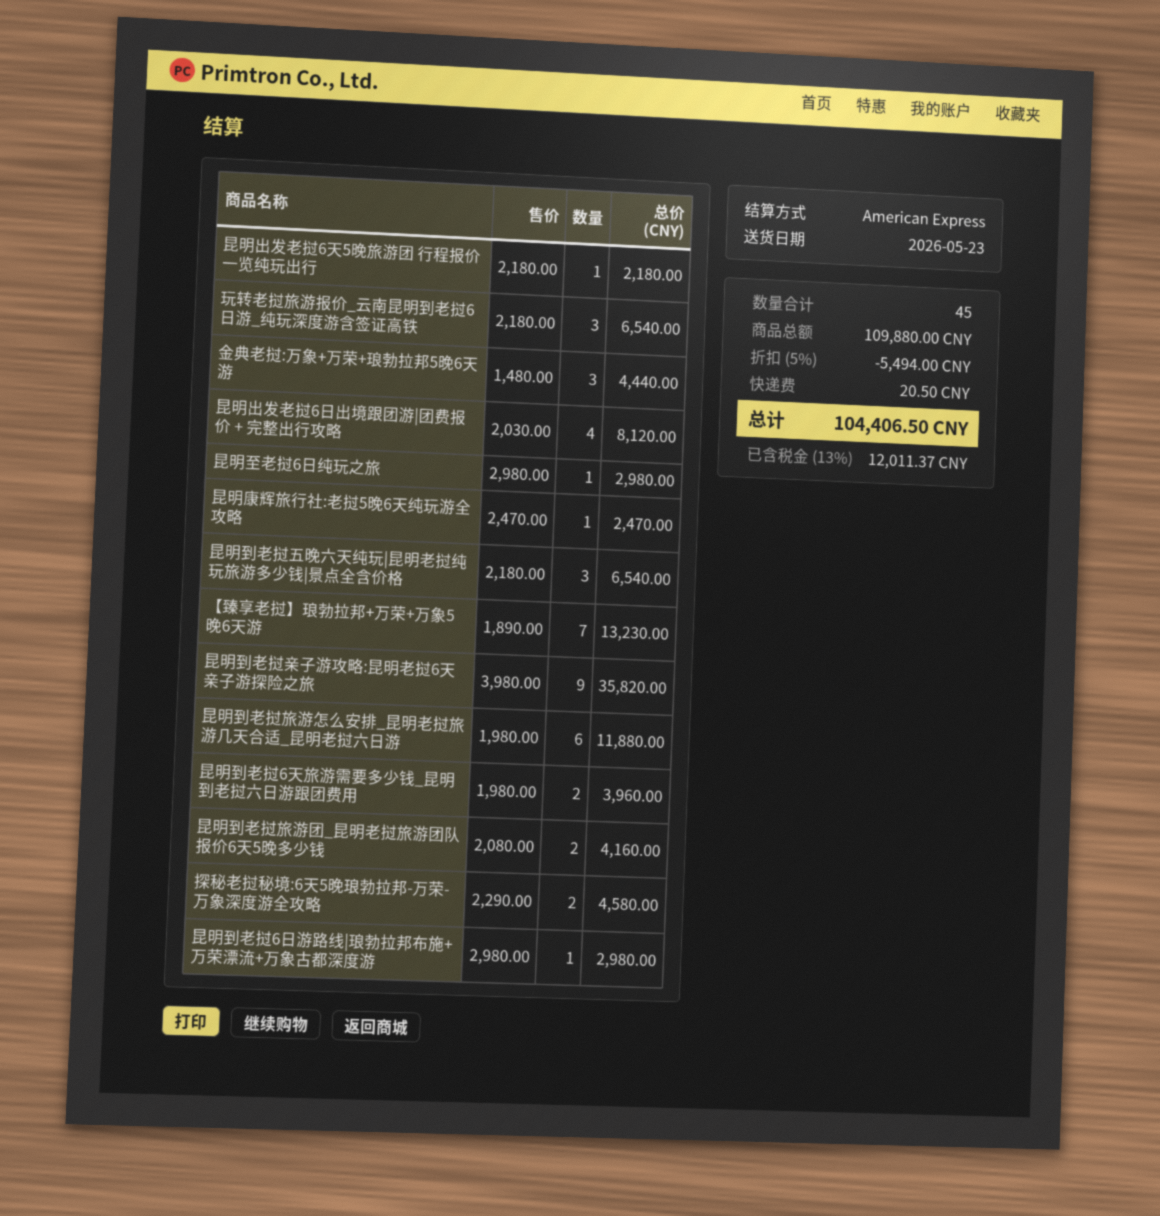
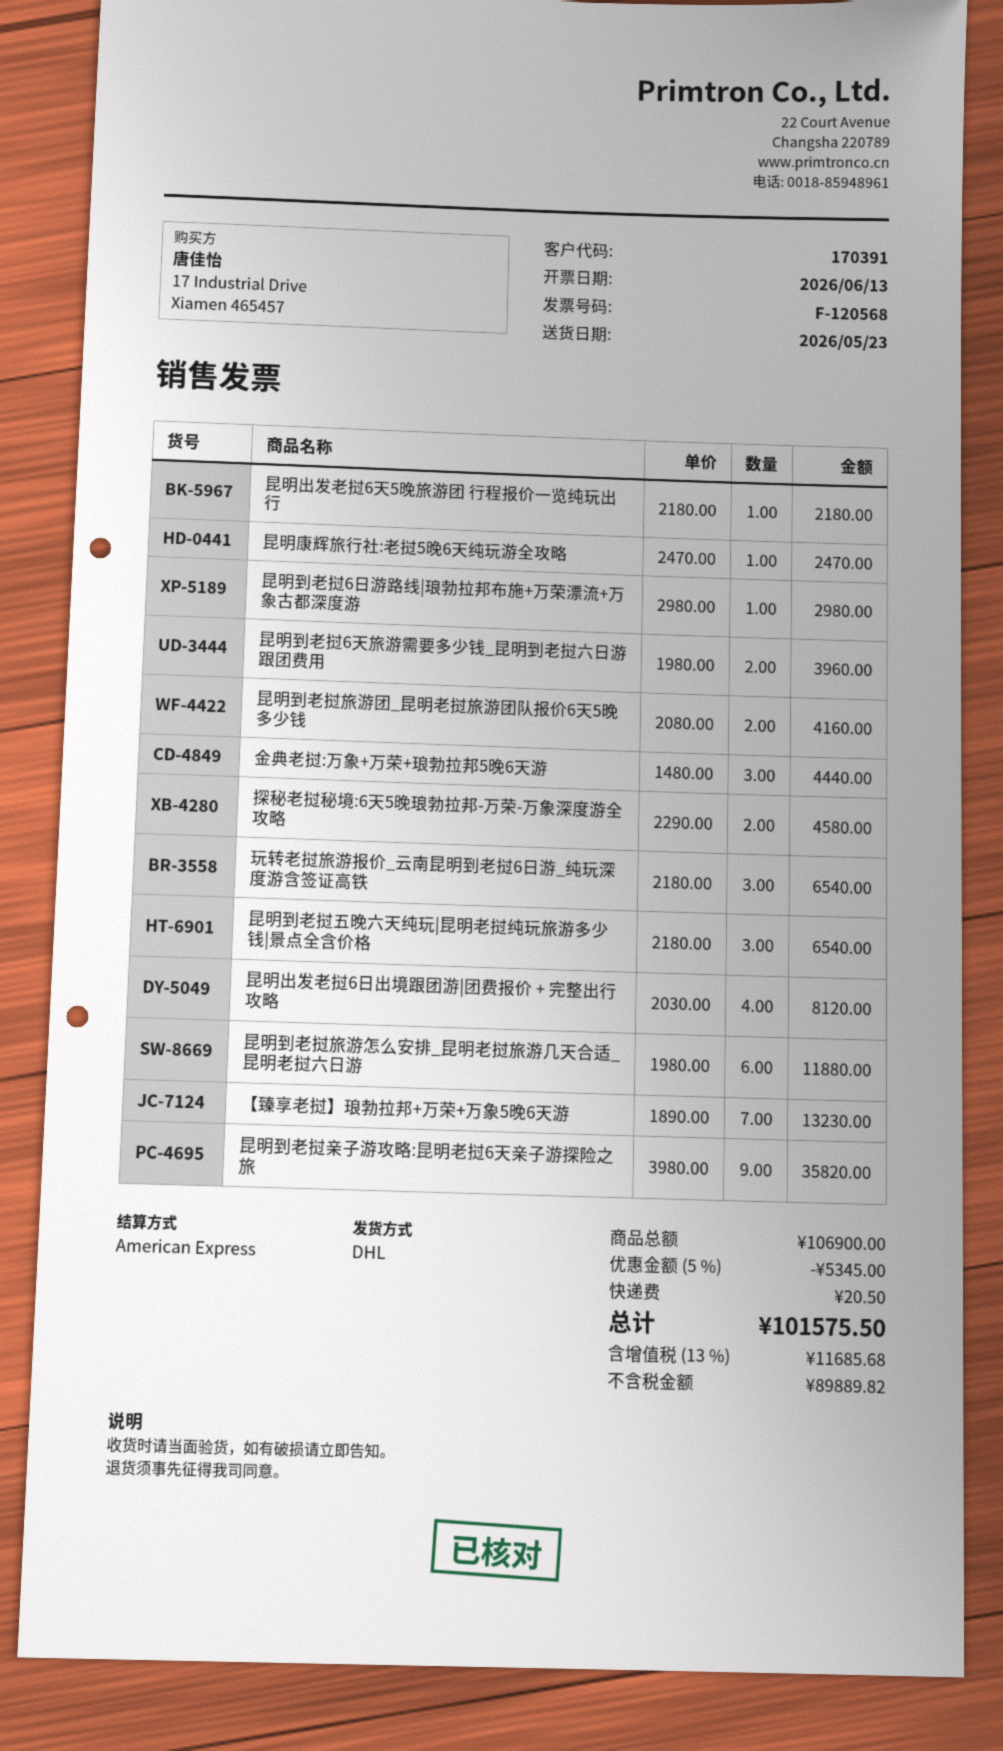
昆明至老挝6日纯玩之旅: 1 x 2980.00 = 2980.00 -> none
subtotal: 109880.00 -> 106900.00
discount: 5% = 5494.00 -> 5% = 5345.00
tax: 13% = 12011.37 -> 13% = 11685.68
total: 104406.50 -> 101575.50

